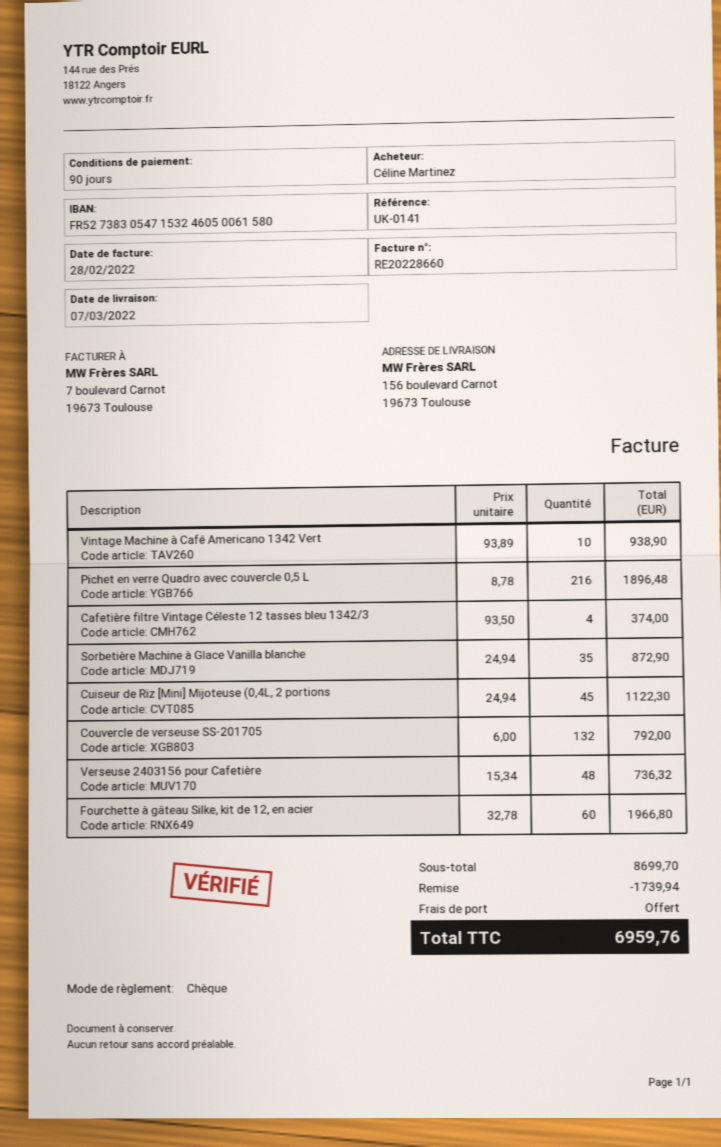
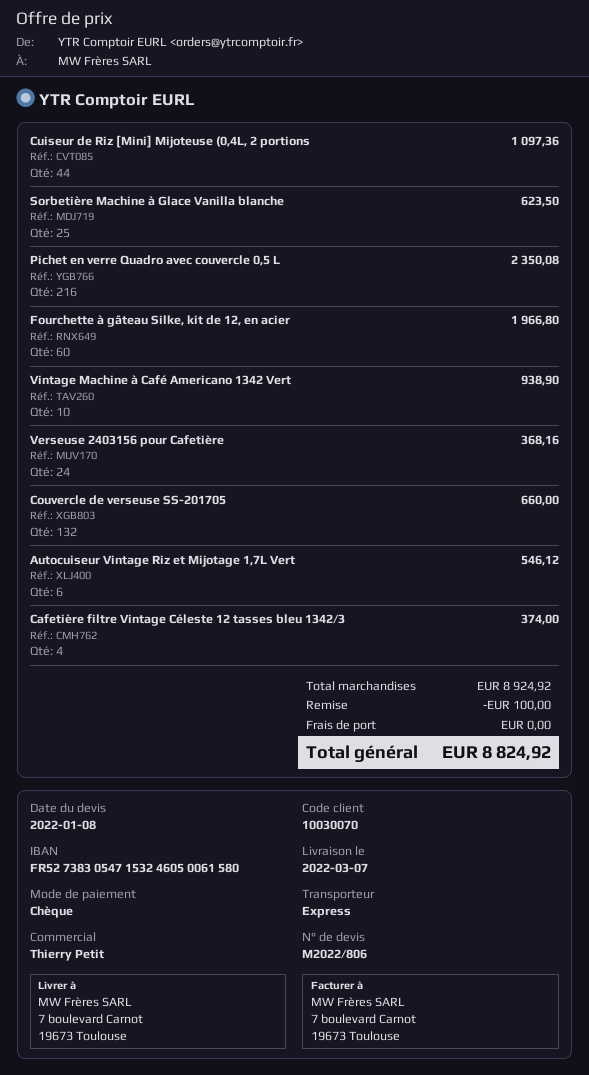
ship to: 156 boulevard Carnot, 19673 Toulouse -> 7 boulevard Carnot, 19673 Toulouse
Pichet en verre Quadro avec couvercle 0,5 L: 216 for 1896.48 -> 216 for 2350.08
Sorbetière Machine à Glace Vanilla blanche: 35 for 872.90 -> 25 for 623.50
Cuiseur de Riz [Mini] Mijoteuse (0,4L, 2 portions: 45 for 1122.30 -> 44 for 1097.36
Couvercle de verseuse SS-201705: 132 for 792.00 -> 132 for 660.00
Verseuse 2403156 pour Cafetière: 48 for 736.32 -> 24 for 368.16
Autocuiseur Vintage Riz et Mijotage 1,7L Vert: none -> 6 for 546.12
subtotal: 8699.70 -> 8924.92
discount: 1739.94 -> 100.00
total: 6959.76 -> 8824.92

